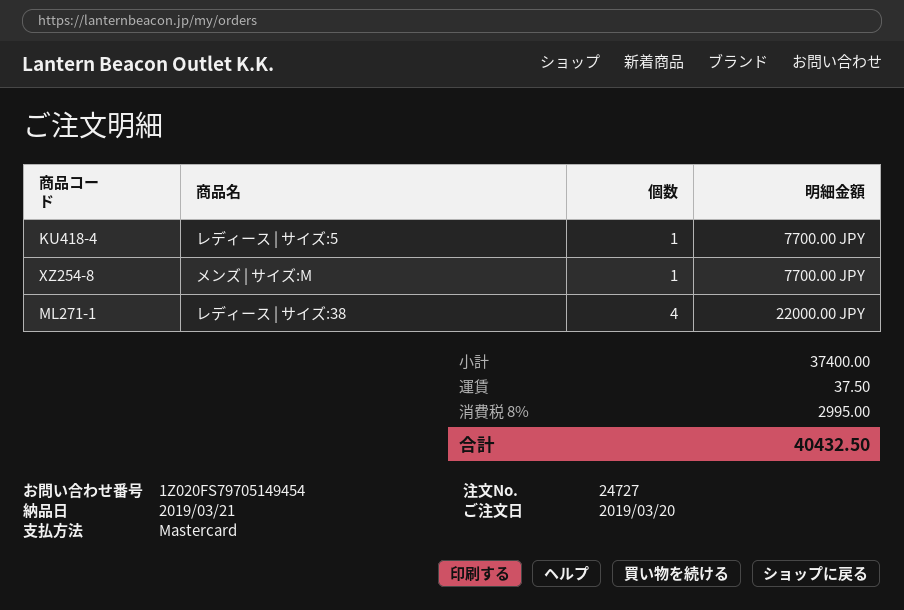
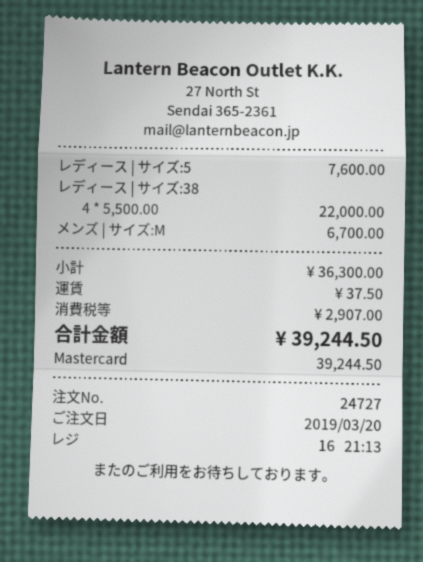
レディース | サイズ:5: 1 for 7700.00 -> 1 for 7600.00
メンズ | サイズ:M: 1 for 7700.00 -> 1 for 6700.00
subtotal: 37400.00 -> 36300.00
tax: 2995.00 -> 2907.00
total: 40432.50 -> 39244.50

